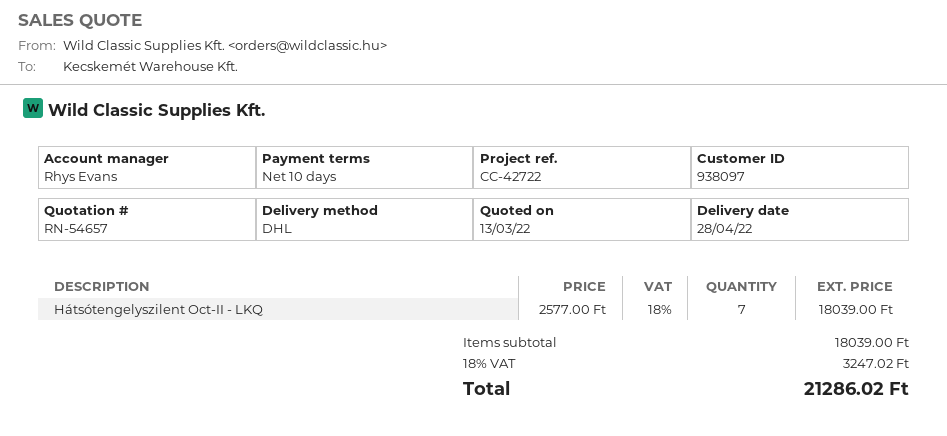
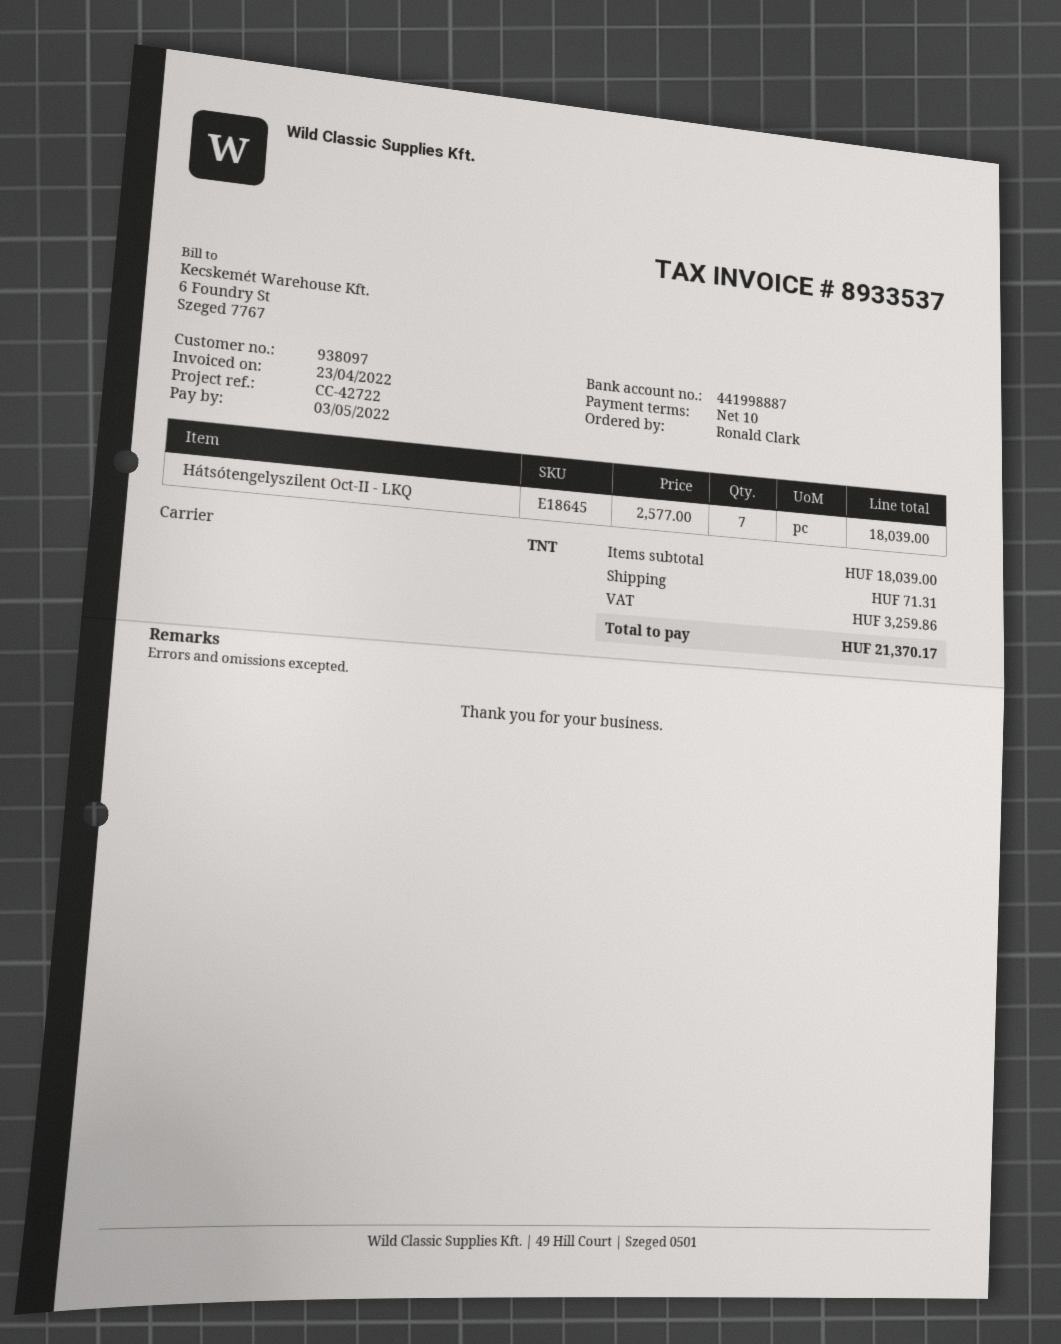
shipping method: DHL -> TNT
shipping: none -> 71.31
tax: 3247.02 -> 3259.86
total: 21286.02 -> 21370.17

